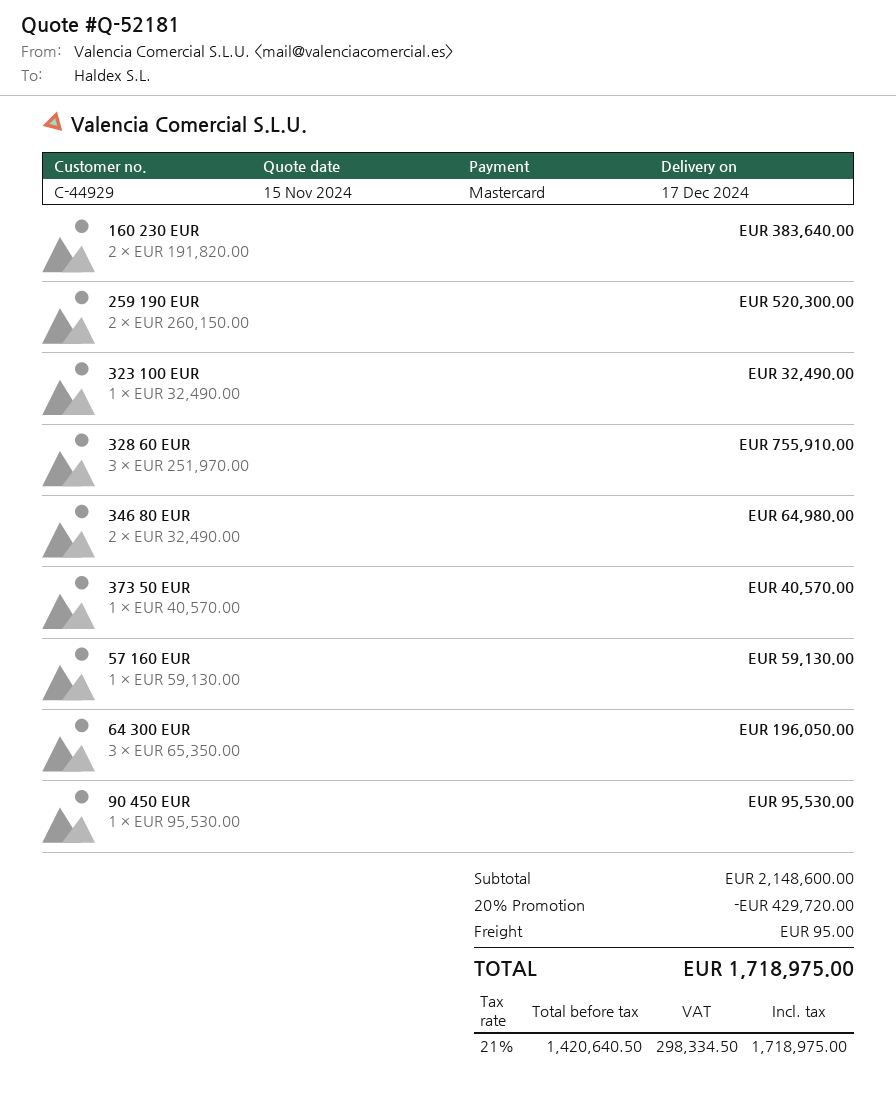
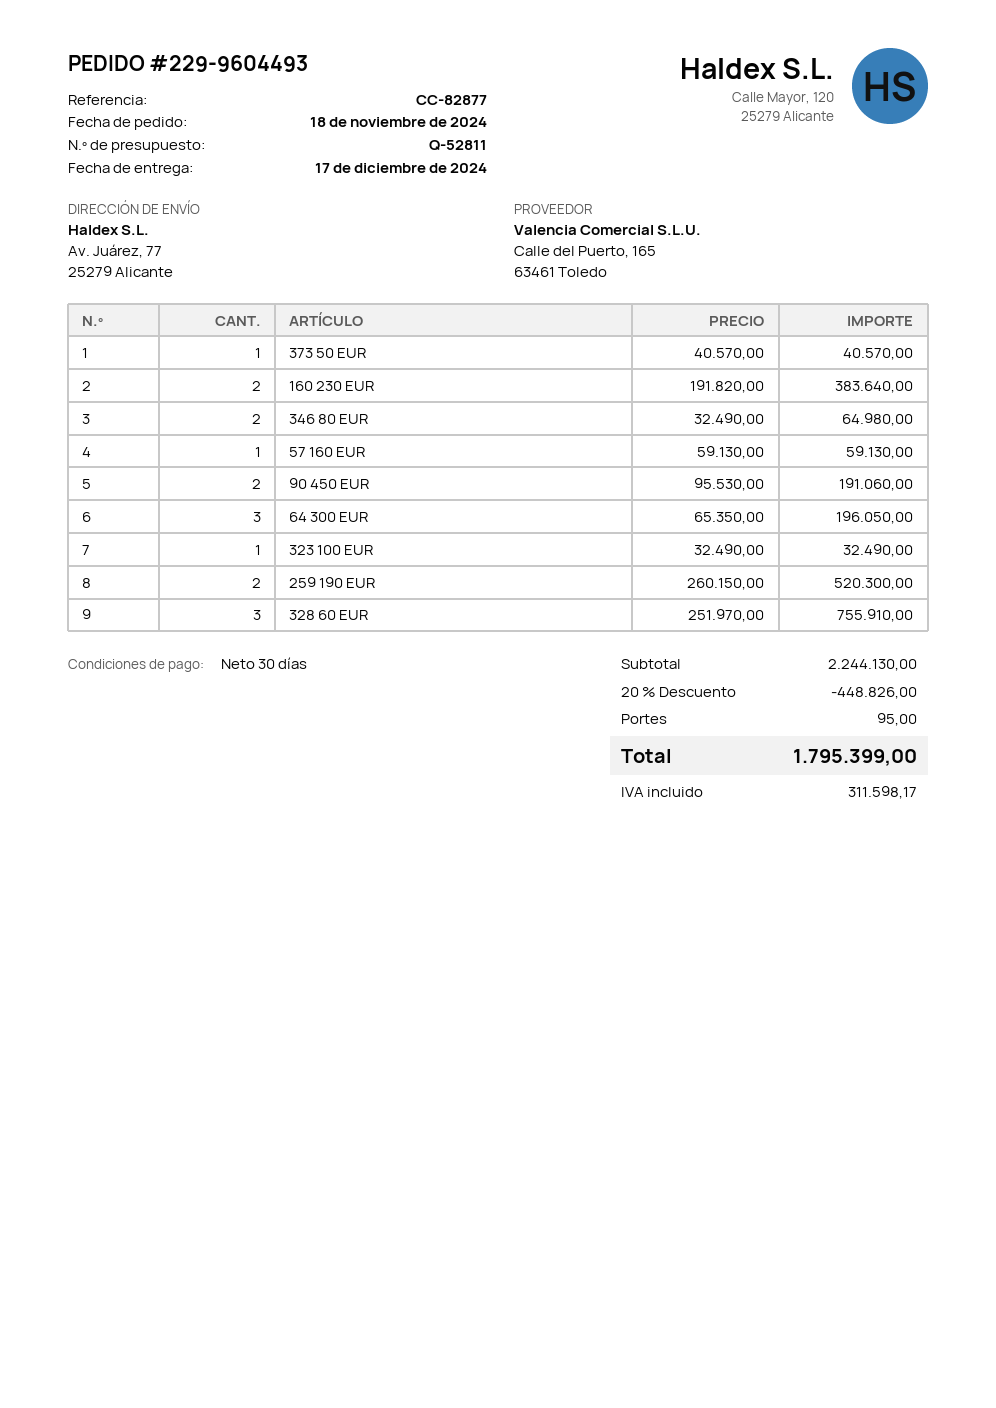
quote number: Q-52181 -> Q-52811
90 450 EUR: 1 x 95530.00 = 95530.00 -> 2 x 95530.00 = 191060.00
subtotal: 2148600.00 -> 2244130.00
discount: 20% = 429720.00 -> 20% = 448826.00
tax: 298334.50 -> 311598.17
total: 1718975.00 -> 1795399.00

